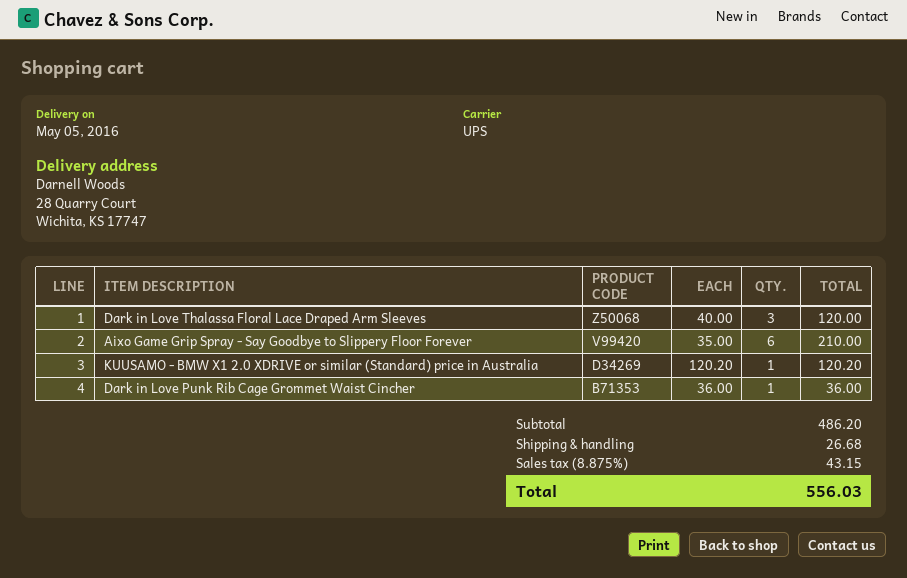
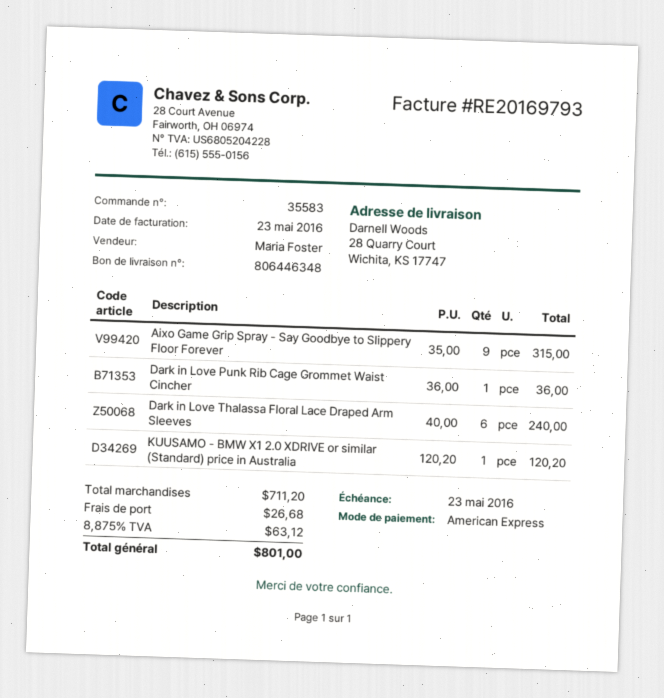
Dark in Love Thalassa Floral Lace Draped Arm Sleeves: 3 x 40.00 = 120.00 -> 6 x 40.00 = 240.00
Aixo Game Grip Spray - Say Goodbye to Slippery Floor Forever: 6 x 35.00 = 210.00 -> 9 x 35.00 = 315.00
subtotal: 486.20 -> 711.20
tax: 8.875% = 43.15 -> 8.875% = 63.12
total: 556.03 -> 801.00

